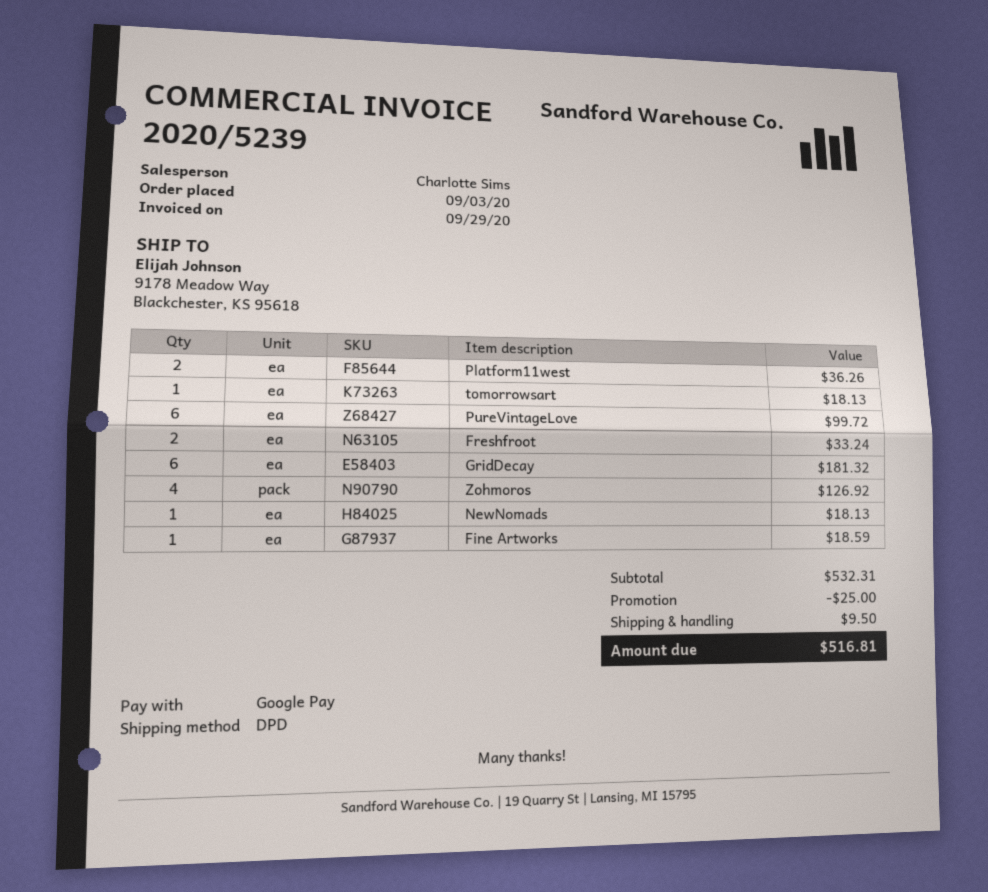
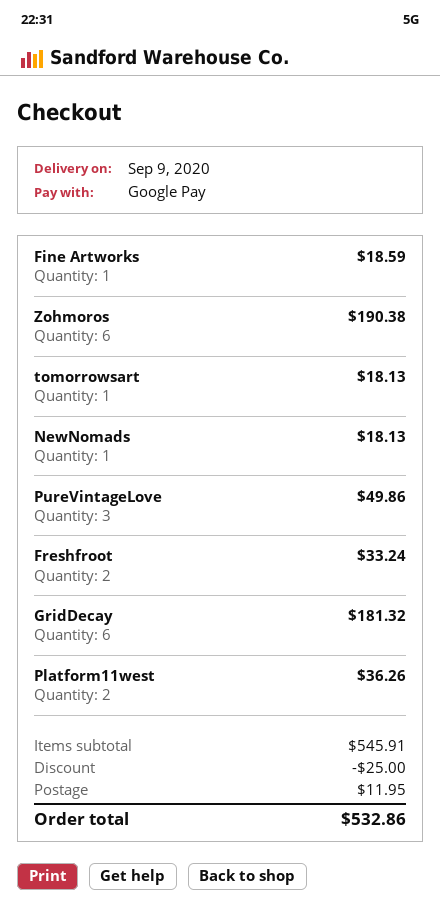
PureVintageLove: 6 for 99.72 -> 3 for 49.86
Zohmoros: 4 for 126.92 -> 6 for 190.38
subtotal: 532.31 -> 545.91
shipping: 9.50 -> 11.95
total: 516.81 -> 532.86

